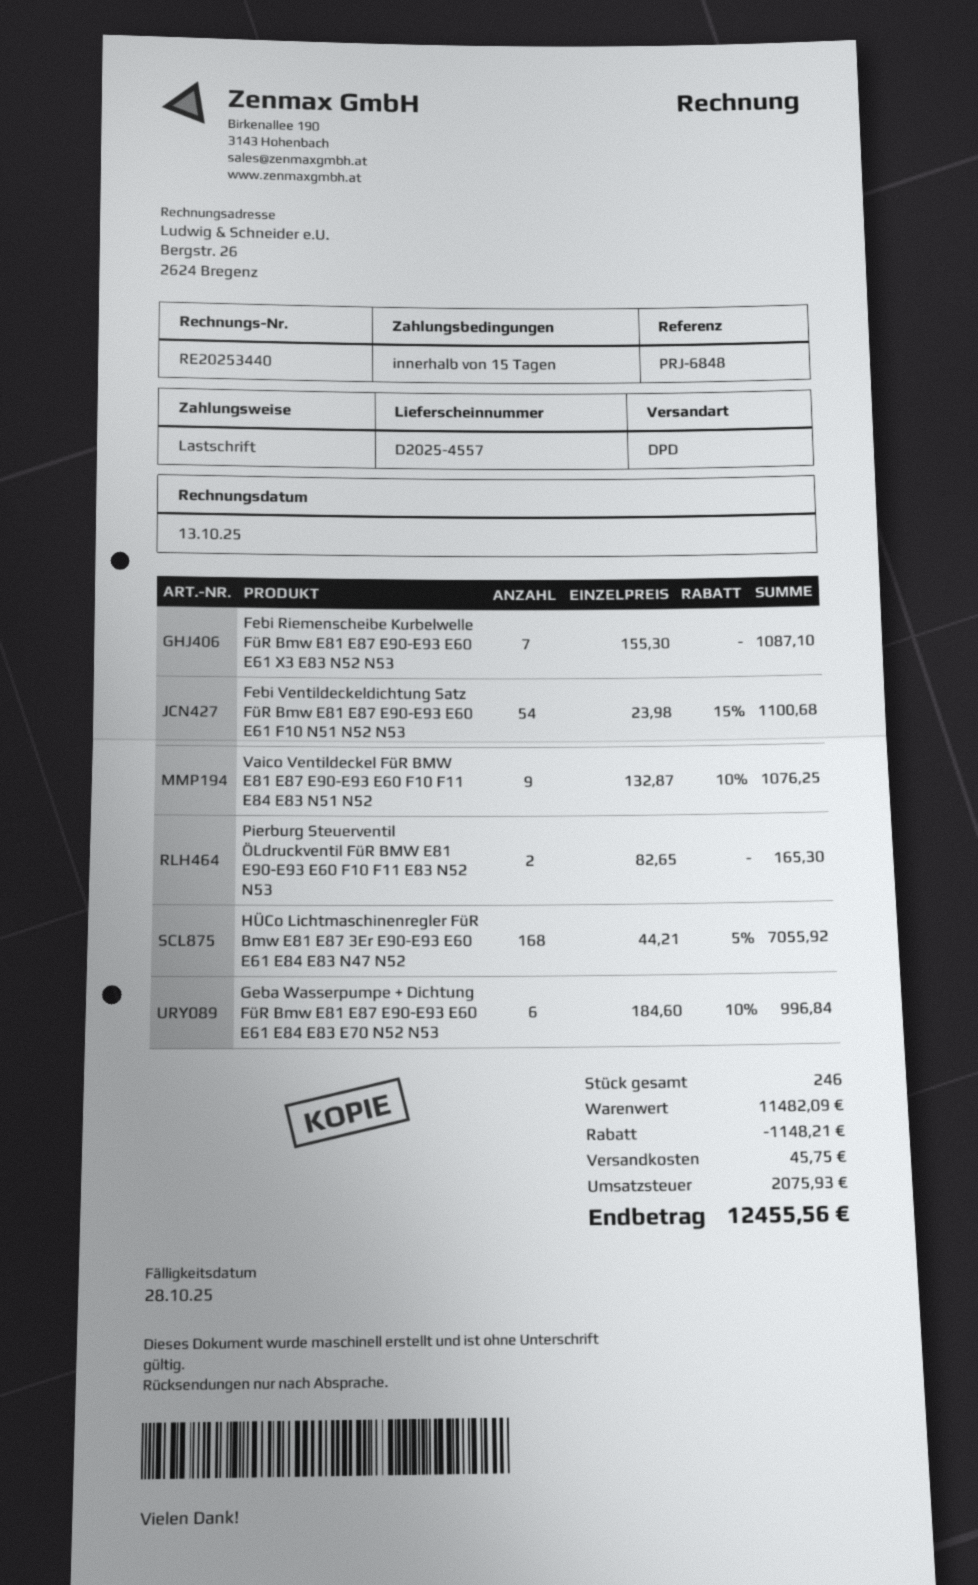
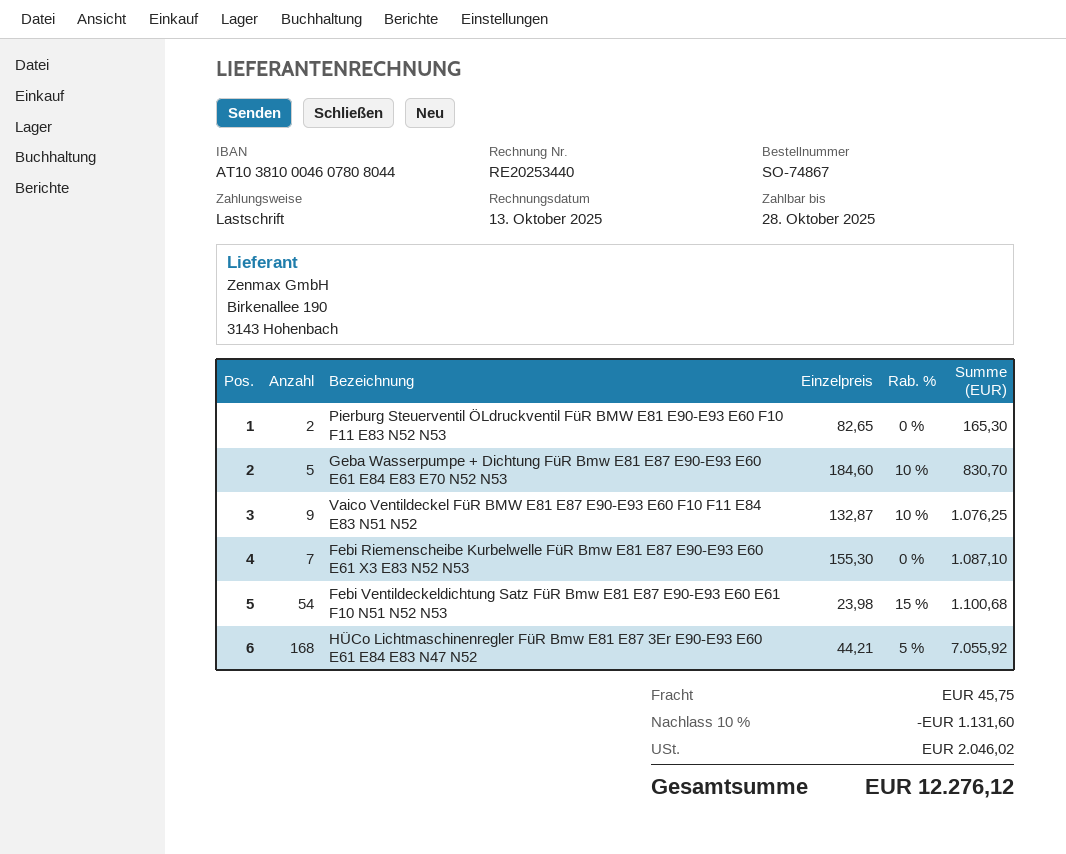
Geba Wasserpumpe + Dichtung FüR Bmw E81 E87 E90-E93 E60 E61 E84 E83 E70 N52 N53: 6 x 184.60 - 10% = 996.84 -> 5 x 184.60 - 10% = 830.70
discount: 1148.21 -> 1131.60
tax: 2075.93 -> 2046.02
total: 12455.56 -> 12276.12

